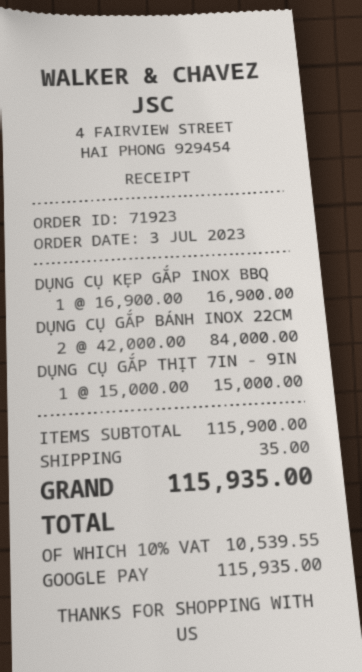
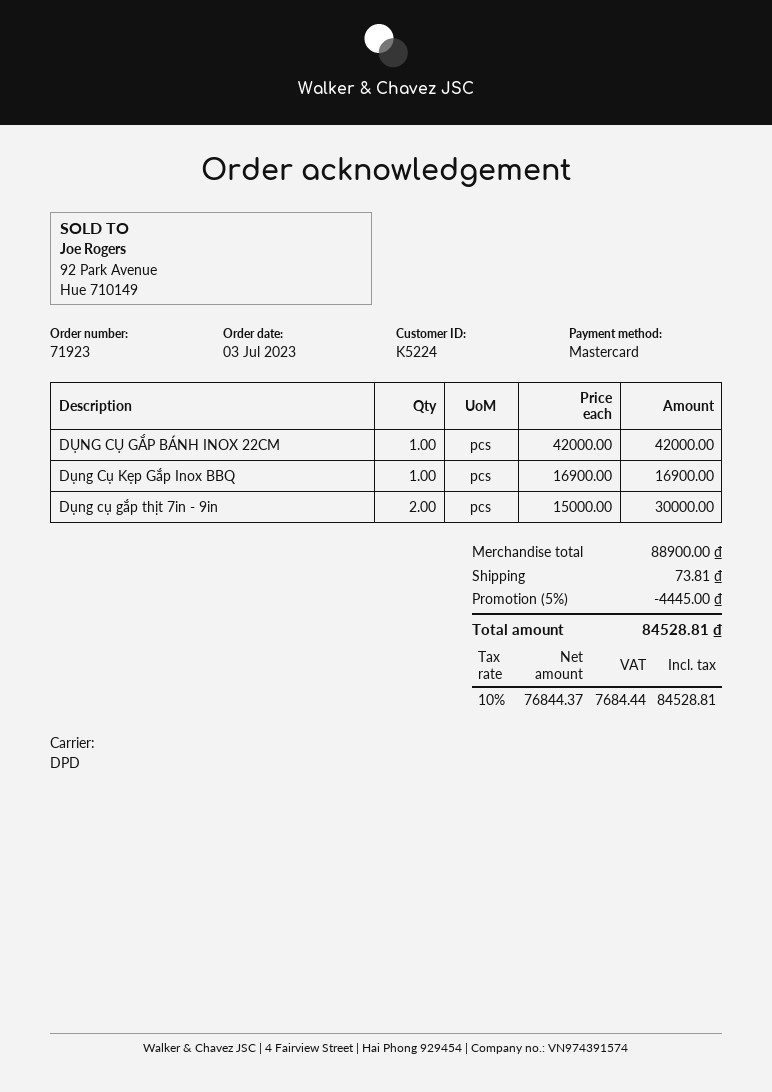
payment method: Google Pay -> Mastercard
DỤNG CỤ GẮP BÁNH INOX 22CM: 2 x 42000.00 = 84000.00 -> 1 x 42000.00 = 42000.00
DỤNG CỤ GẮP THỊT 7IN - 9IN: 1 x 15000.00 = 15000.00 -> 2 x 15000.00 = 30000.00
subtotal: 115900.00 -> 88900.00
discount: none -> 5% = 4445.00
shipping: 35.00 -> 73.81
tax: 10% = 10539.55 -> 10% = 7684.44
total: 115935.00 -> 84528.81

